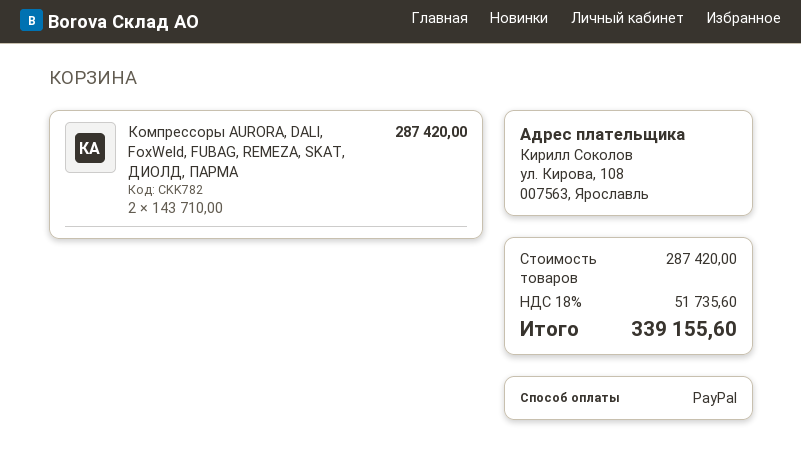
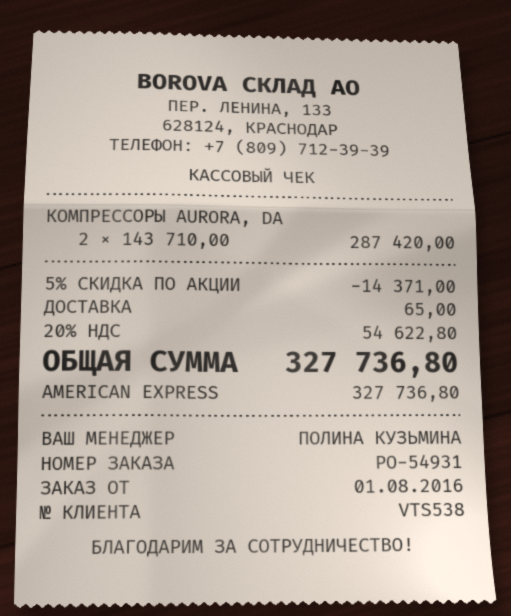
payment method: PayPal -> American Express
discount: none -> 5% = 14371.00
shipping: none -> 65.00
tax: 18% = 51735.60 -> 20% = 54622.80
total: 339155.60 -> 327736.80

